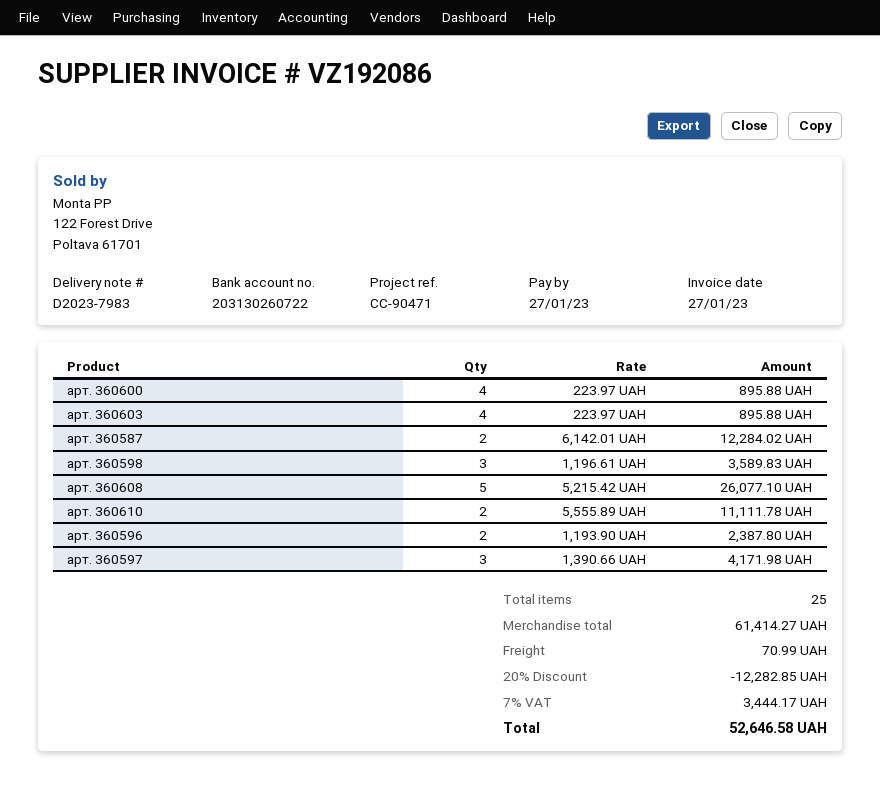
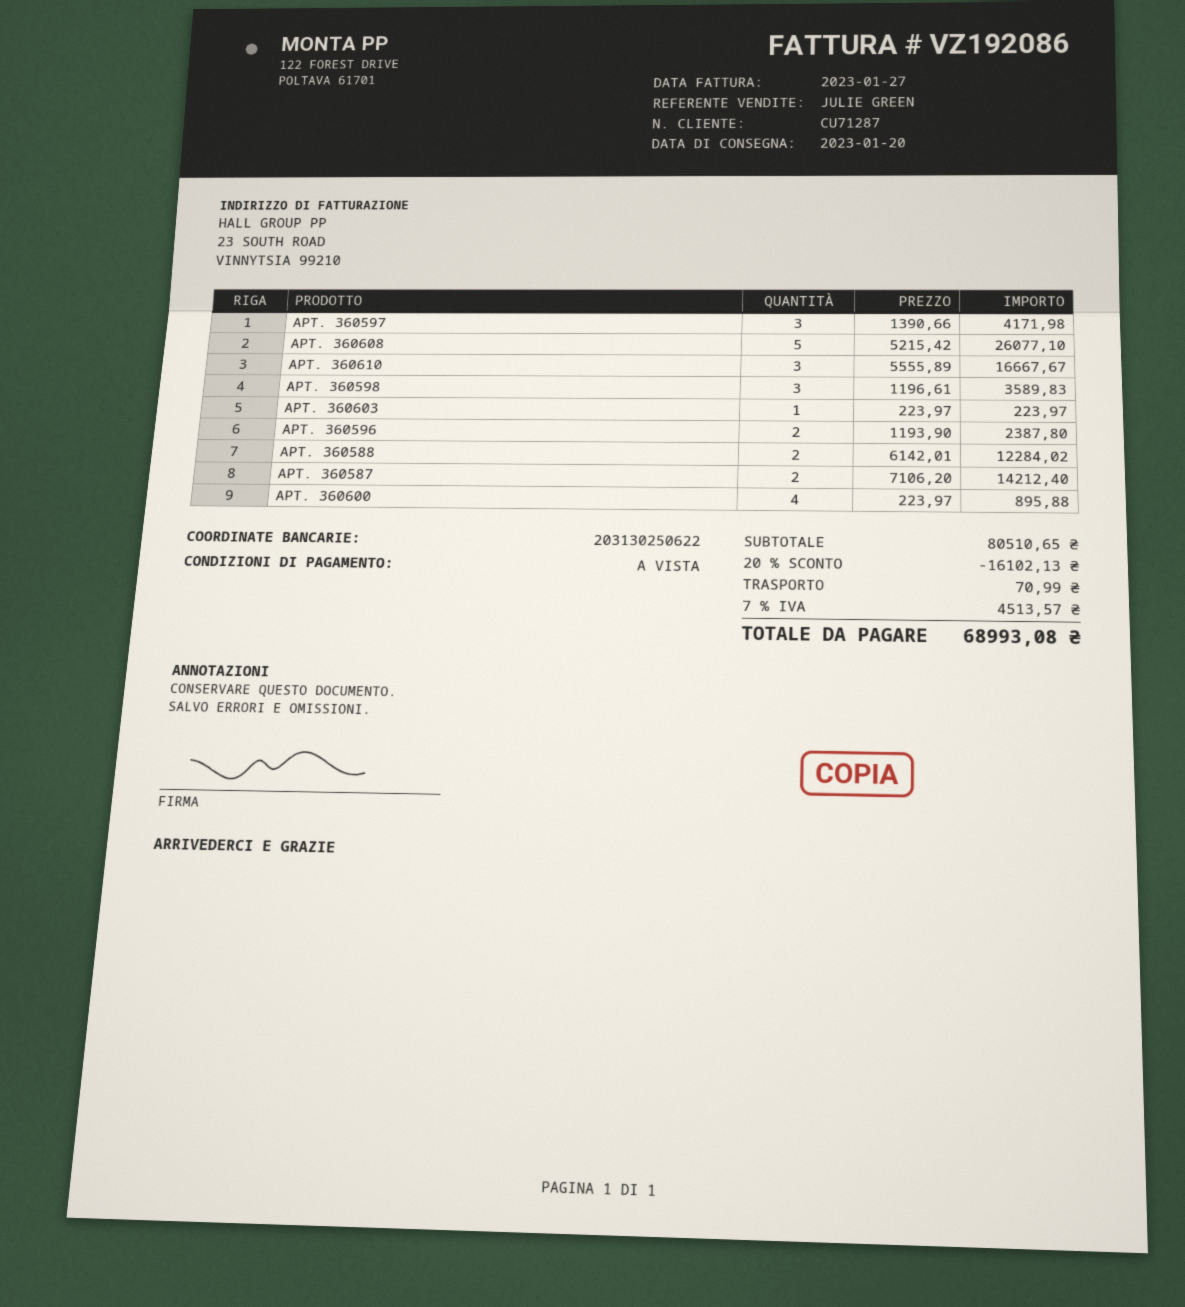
bank account: 203130260722 -> 203130250622
арт. 360603: 4 x 223.97 = 895.88 -> 1 x 223.97 = 223.97
арт. 360587: 2 x 6142.01 = 12284.02 -> 2 x 7106.20 = 14212.40
арт. 360610: 2 x 5555.89 = 11111.78 -> 3 x 5555.89 = 16667.67
АРТ. 360588: none -> 2 x 6142.01 = 12284.02
subtotal: 61414.27 -> 80510.65
discount: 20% = 12282.85 -> 20% = 16102.13
tax: 7% = 3444.17 -> 7% = 4513.57
total: 52646.58 -> 68993.08

